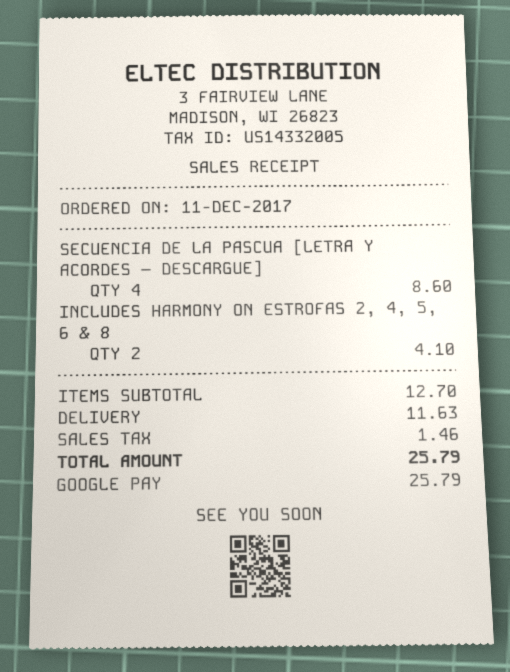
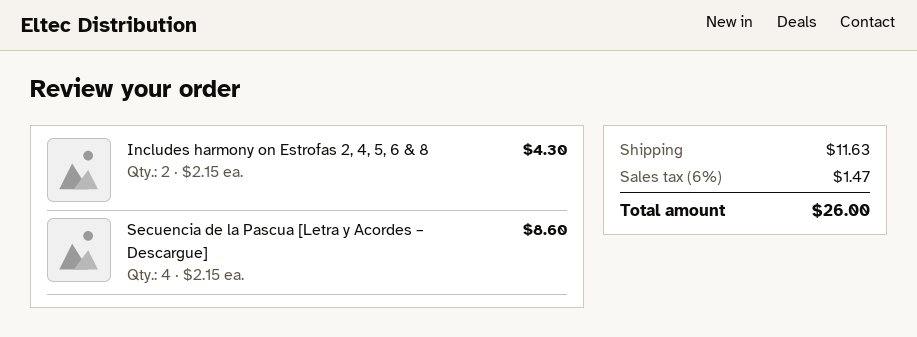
INCLUDES HARMONY ON ESTROFAS 2, 4, 5, 6 & 8: 2 for 4.10 -> 2 for 4.30
tax: 1.46 -> 1.47
total: 25.79 -> 26.00

